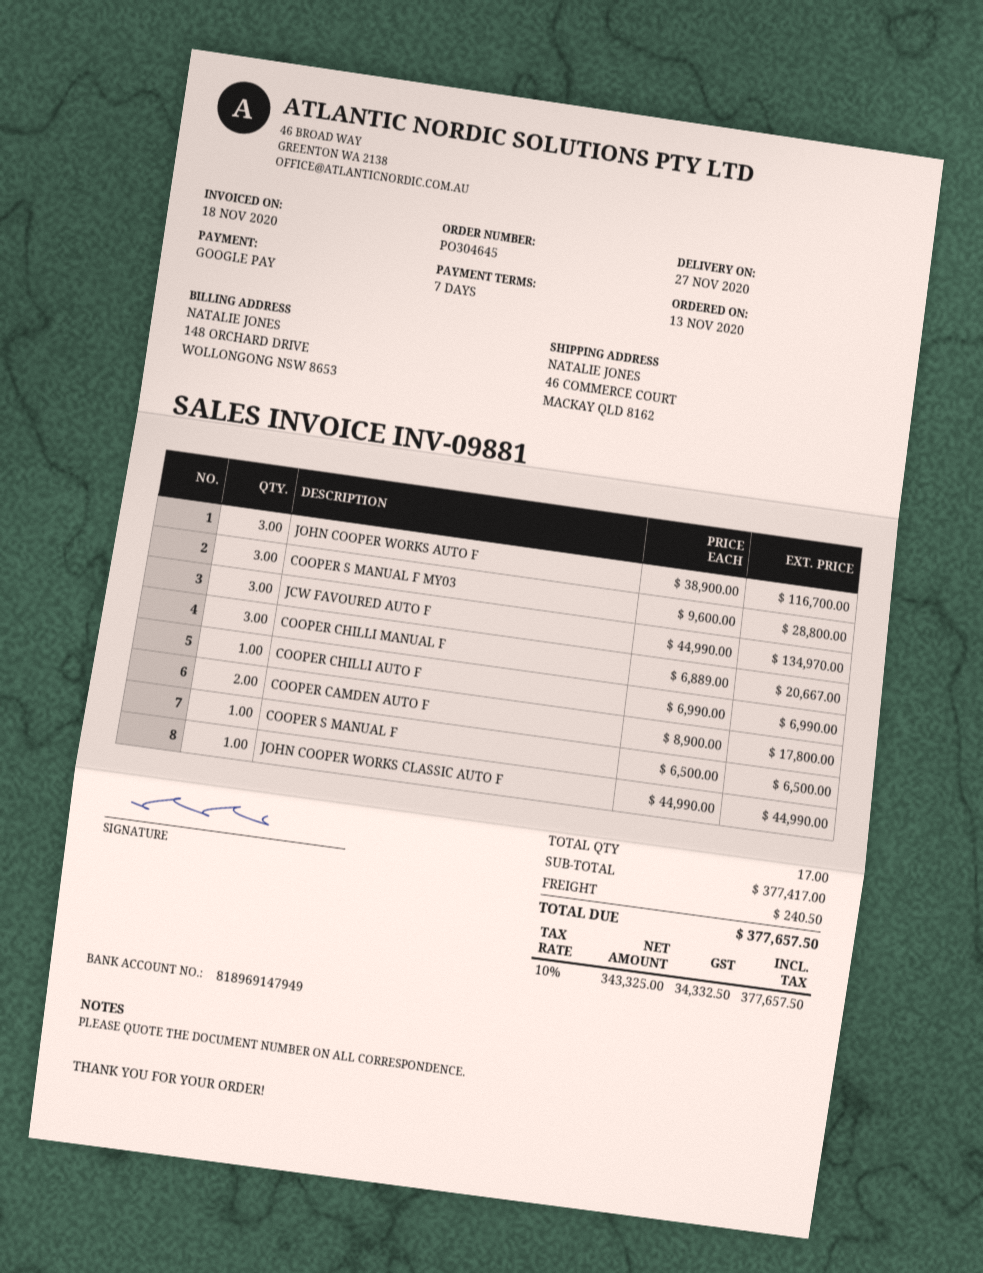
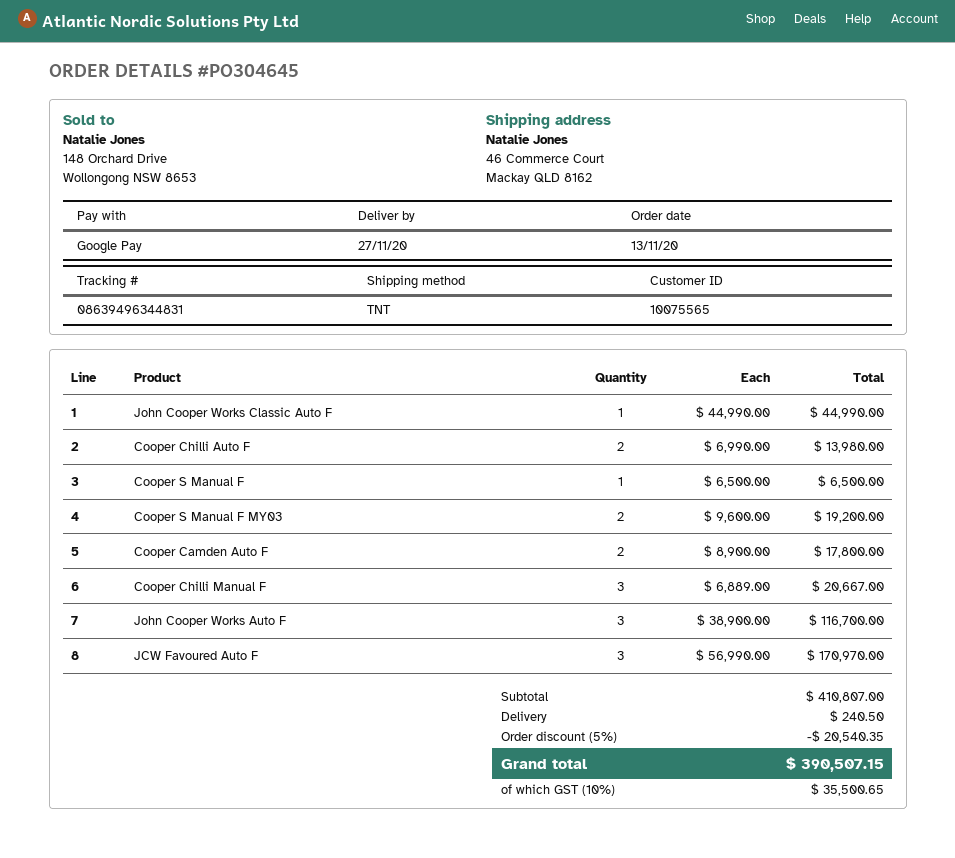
COOPER S MANUAL F MY03: 3 x 9600.00 = 28800.00 -> 2 x 9600.00 = 19200.00
JCW FAVOURED AUTO F: 3 x 44990.00 = 134970.00 -> 3 x 56990.00 = 170970.00
COOPER CHILLI AUTO F: 1 x 6990.00 = 6990.00 -> 2 x 6990.00 = 13980.00
subtotal: 377417.00 -> 410807.00
discount: none -> 5% = 20540.35
tax: 10% = 34332.50 -> 10% = 35500.65
total: 377657.50 -> 390507.15

